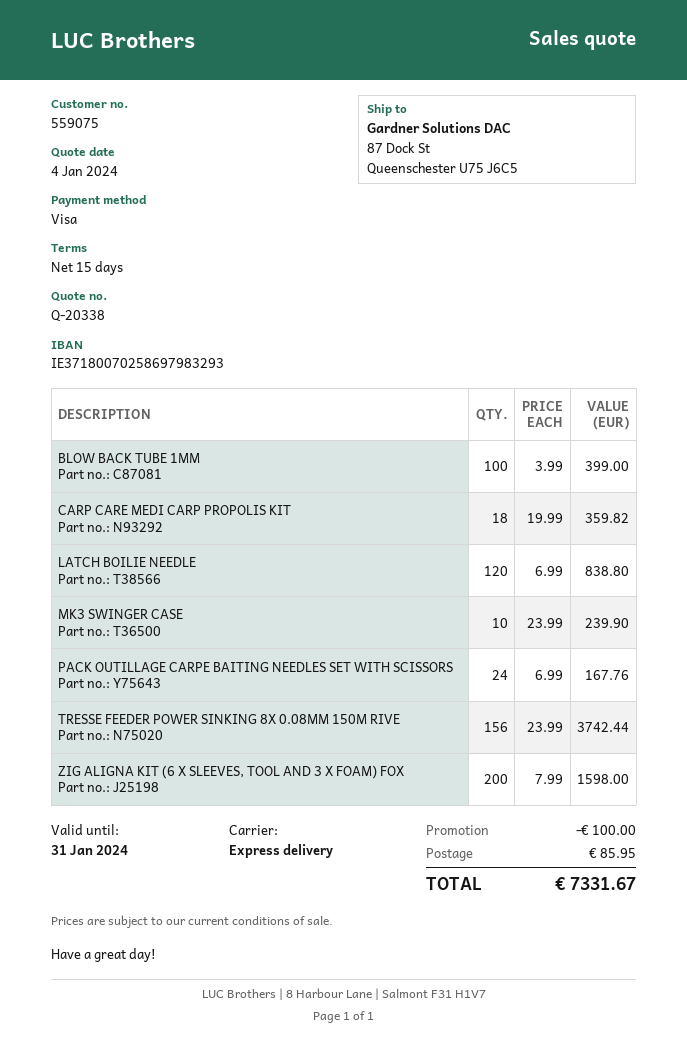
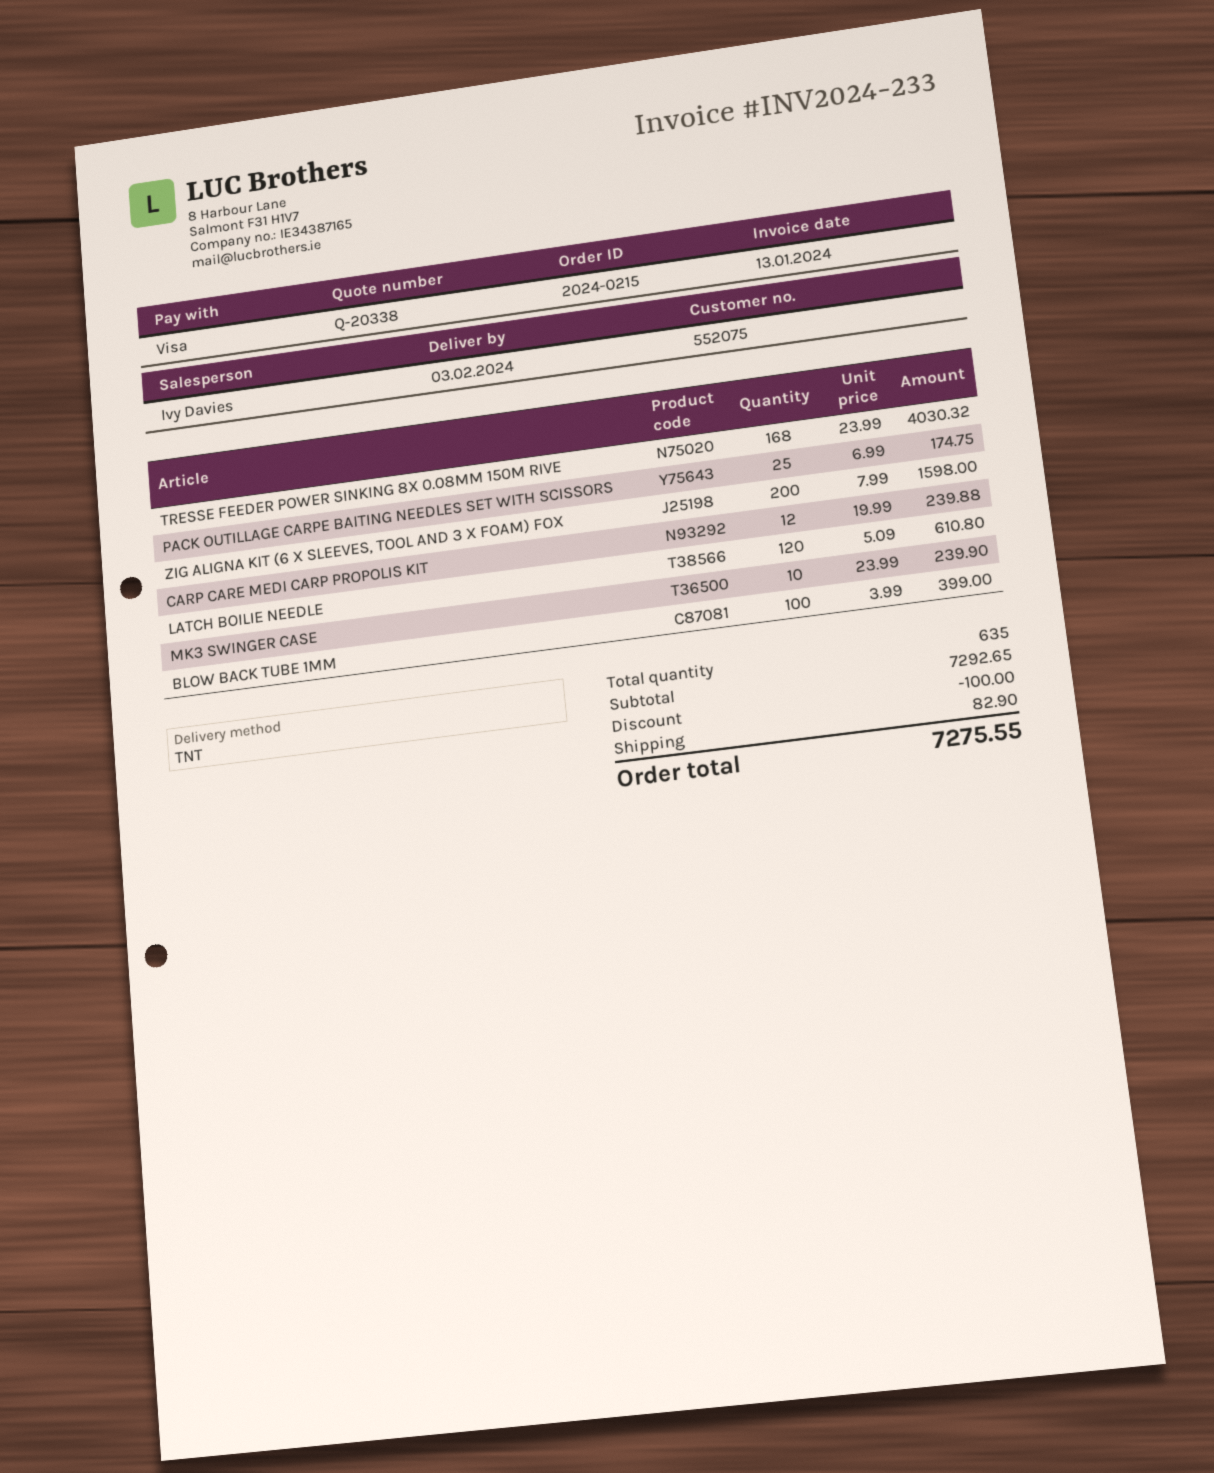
customer number: 559075 -> 552075
shipping method: express -> TNT
CARP CARE MEDI CARP PROPOLIS KIT: 18 x 19.99 = 359.82 -> 12 x 19.99 = 239.88
LATCH BOILIE NEEDLE: 120 x 6.99 = 838.80 -> 120 x 5.09 = 610.80
PACK OUTILLAGE CARPE BAITING NEEDLES SET WITH SCISSORS: 24 x 6.99 = 167.76 -> 25 x 6.99 = 174.75
TRESSE FEEDER POWER SINKING 8X 0.08MM 150M RIVE: 156 x 23.99 = 3742.44 -> 168 x 23.99 = 4030.32
shipping: 85.95 -> 82.90
total: 7331.67 -> 7275.55

